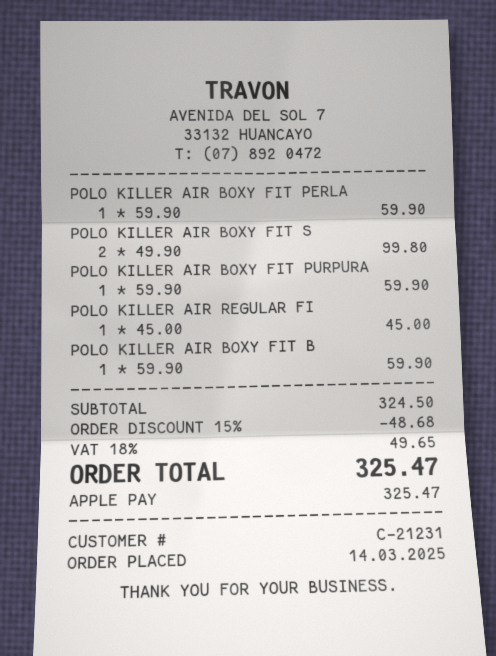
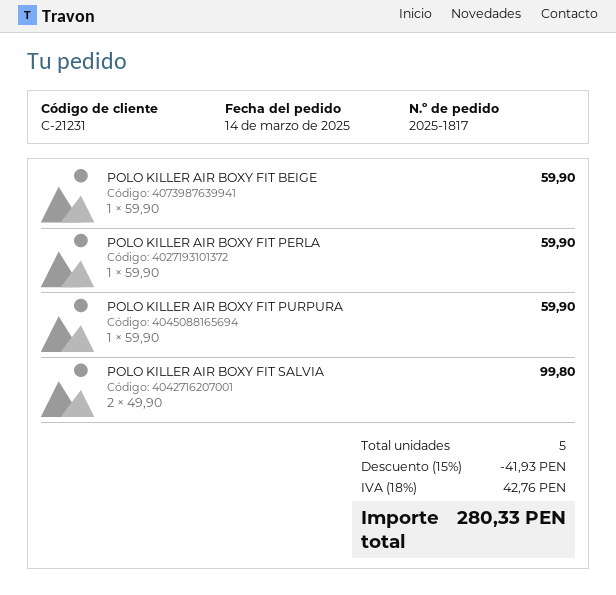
POLO KILLER AIR REGULAR FI: 1 x 45.00 = 45.00 -> none
discount: 15% = 48.68 -> 15% = 41.93
tax: 18% = 49.65 -> 18% = 42.76
total: 325.47 -> 280.33

